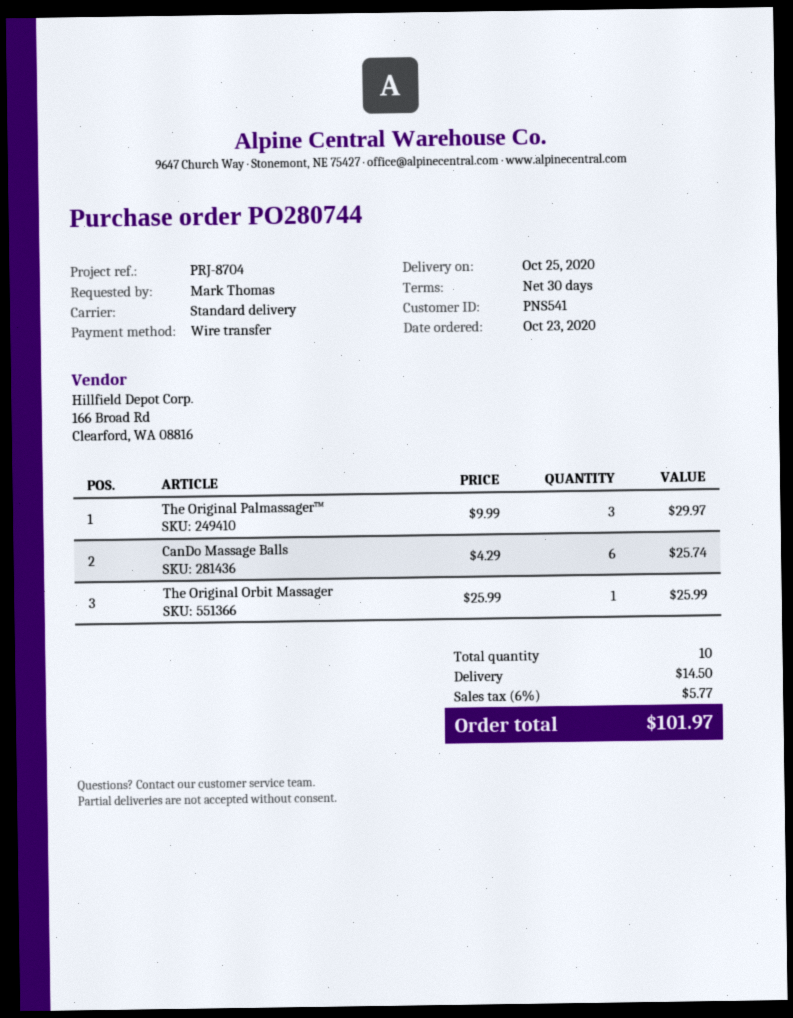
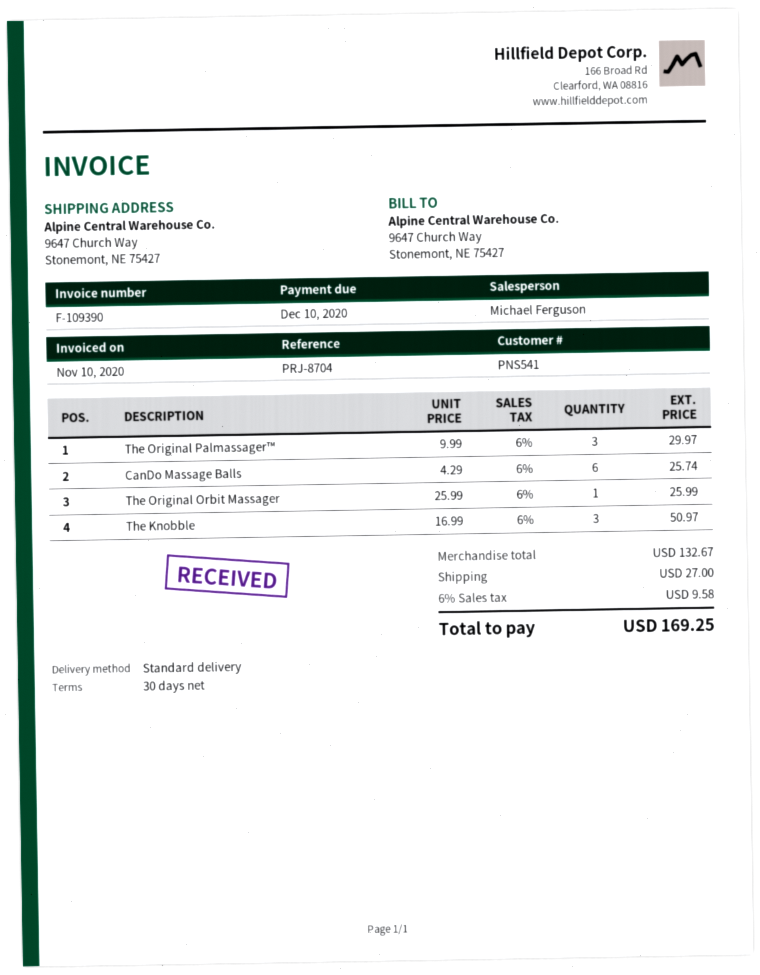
The Knobble: none -> 3 x 16.99 = 50.97
shipping: 14.50 -> 27.00
tax: 6% = 5.77 -> 6% = 9.58
total: 101.97 -> 169.25

